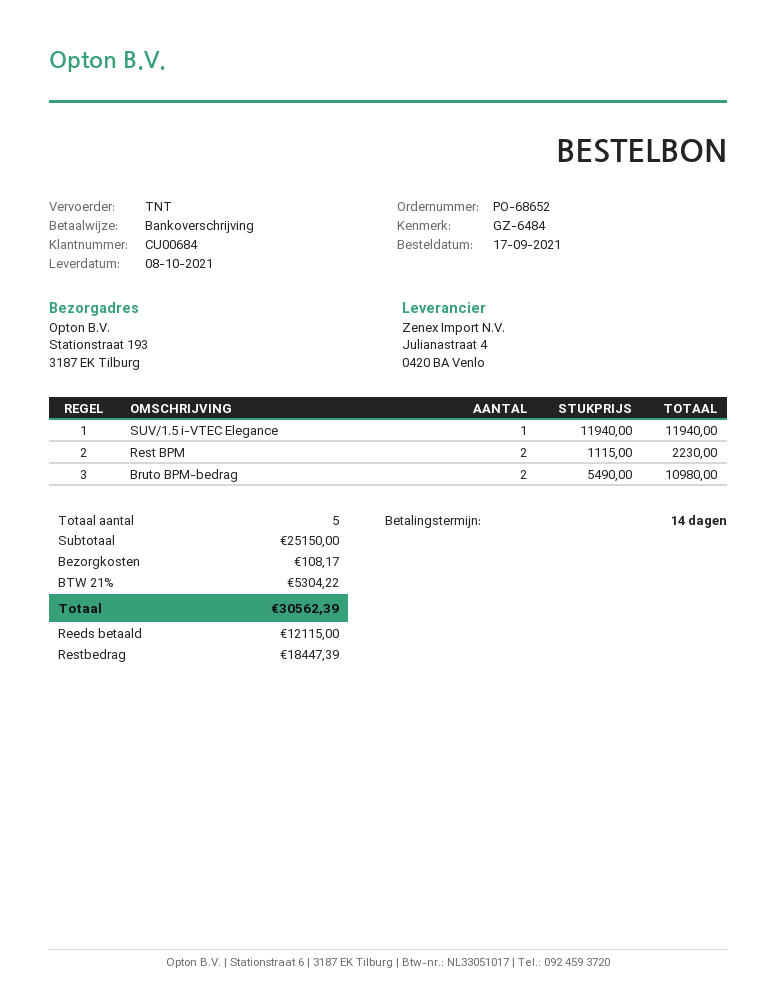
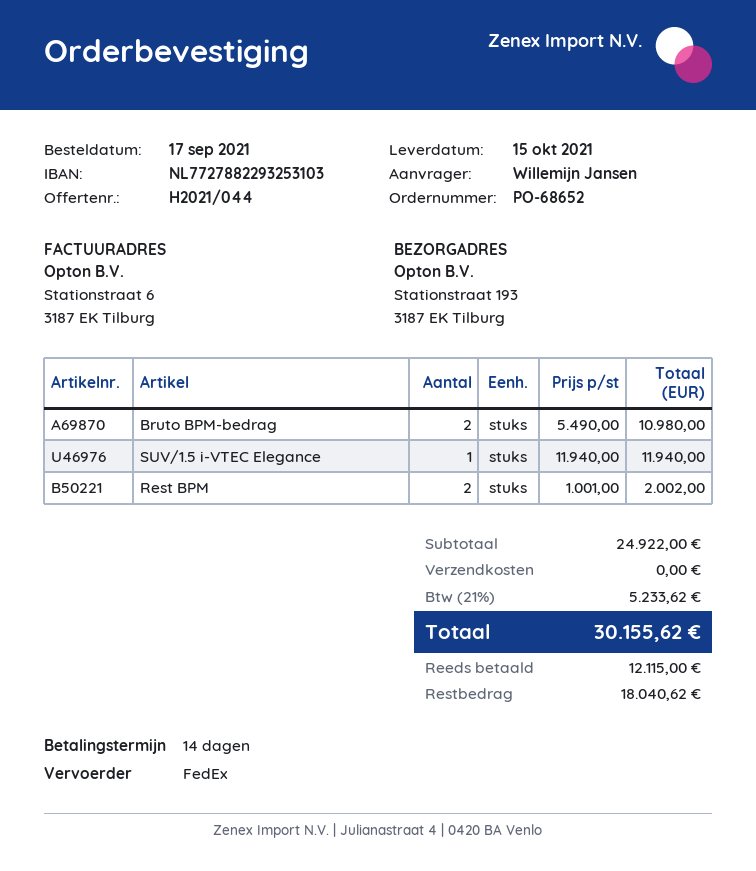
delivery date: 2021-10-08 -> 2021-10-15
shipping method: TNT -> FedEx
Rest BPM: 2 x 1115.00 = 2230.00 -> 2 x 1001.00 = 2002.00
subtotal: 25150.00 -> 24922.00
shipping: 108.17 -> 0.00
tax: 21% = 5304.22 -> 21% = 5233.62
total: 30562.39 -> 30155.62
balance: 18447.39 -> 18040.62

